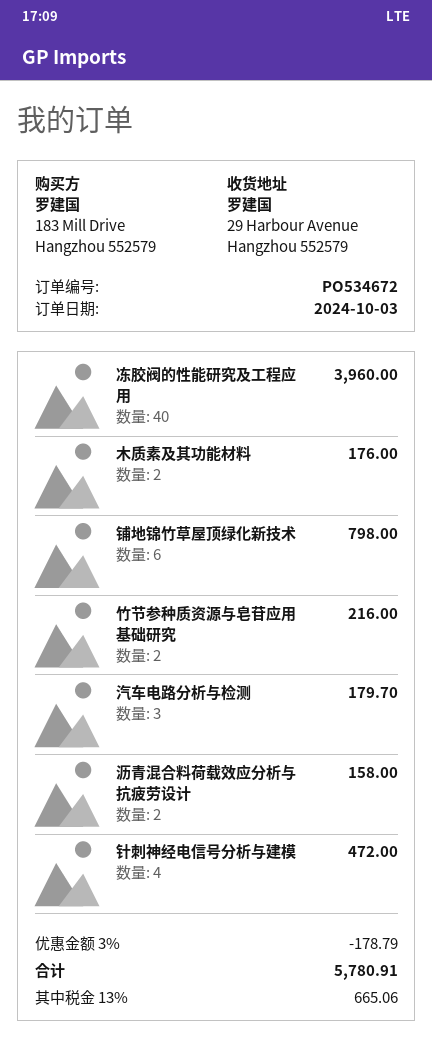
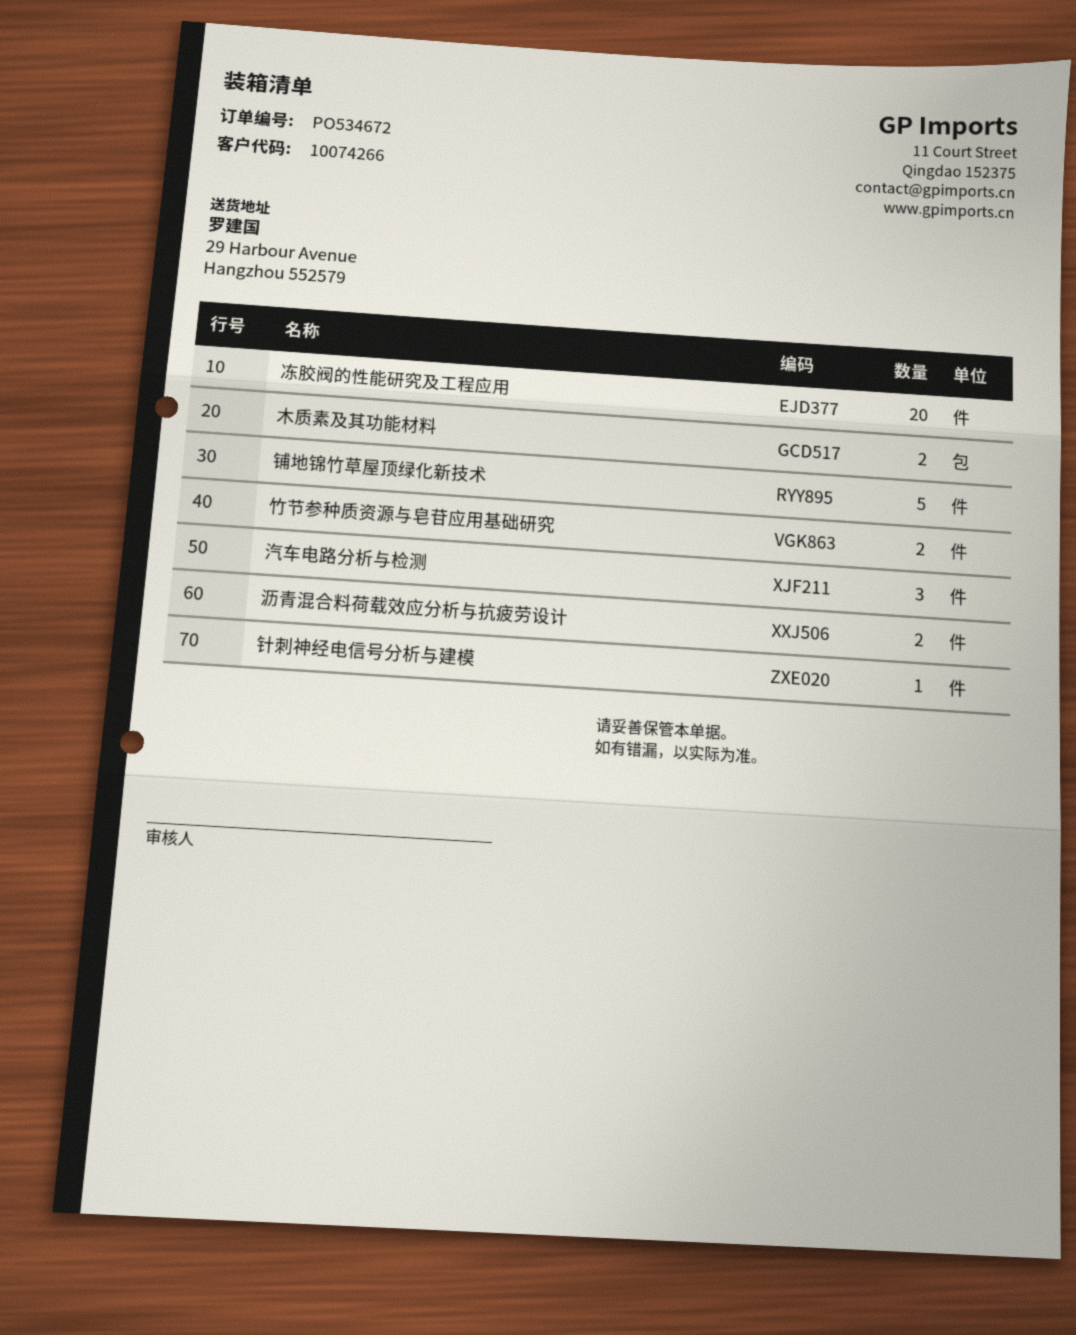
冻胶阀的性能研究及工程应用: 40 -> 20
铺地锦竹草屋顶绿化新技术: 6 -> 5
针刺神经电信号分析与建模: 4 -> 1

